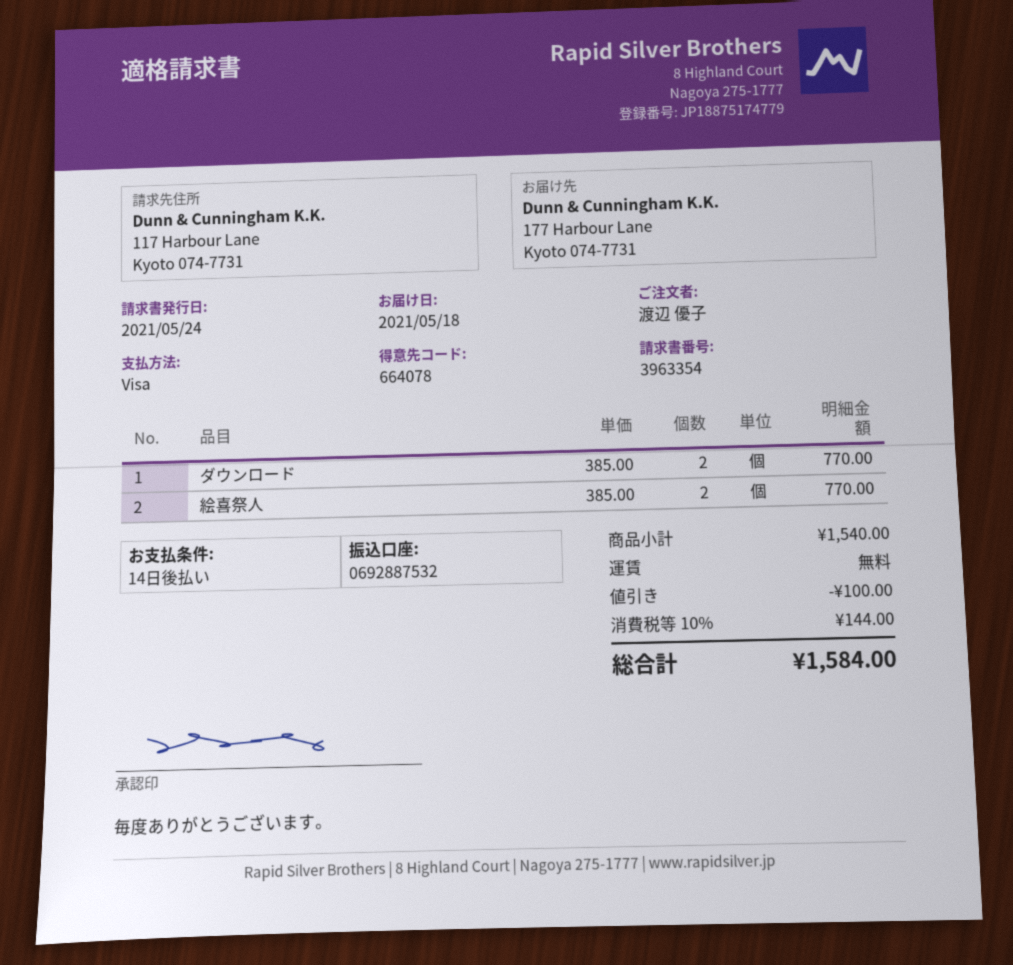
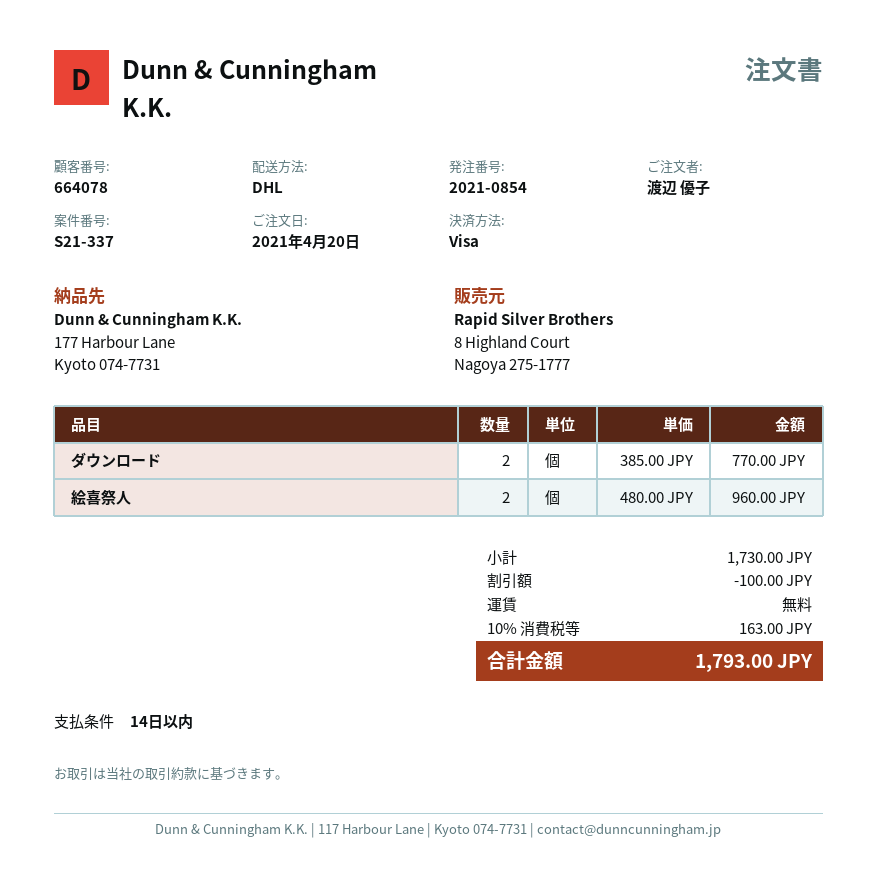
絵喜祭人: 2 x 385.00 = 770.00 -> 2 x 480.00 = 960.00
subtotal: 1540.00 -> 1730.00
tax: 10% = 144.00 -> 10% = 163.00
total: 1584.00 -> 1793.00

